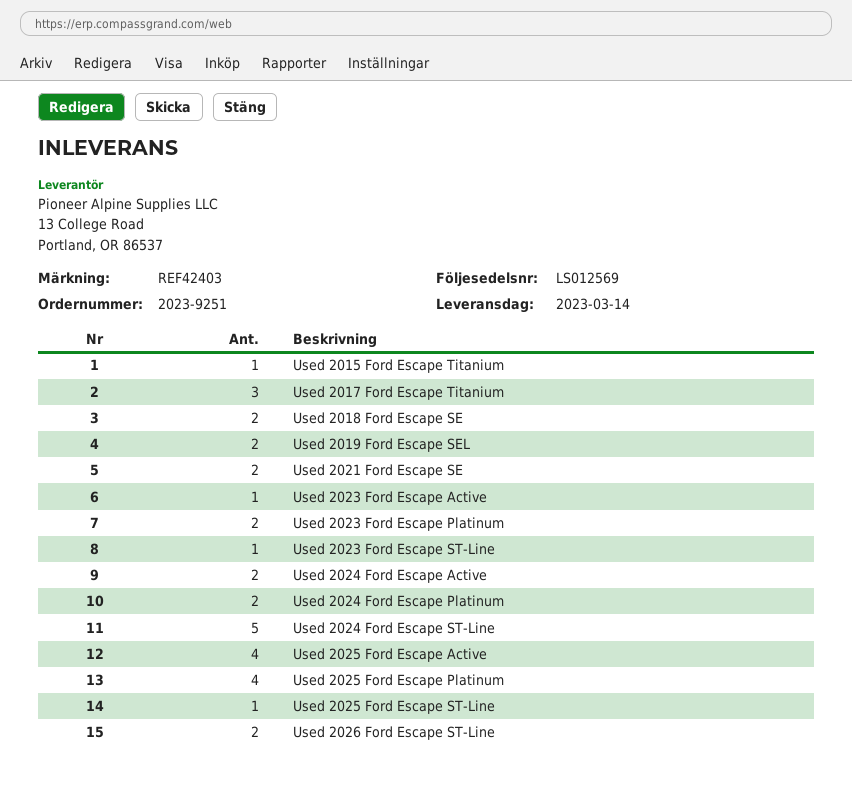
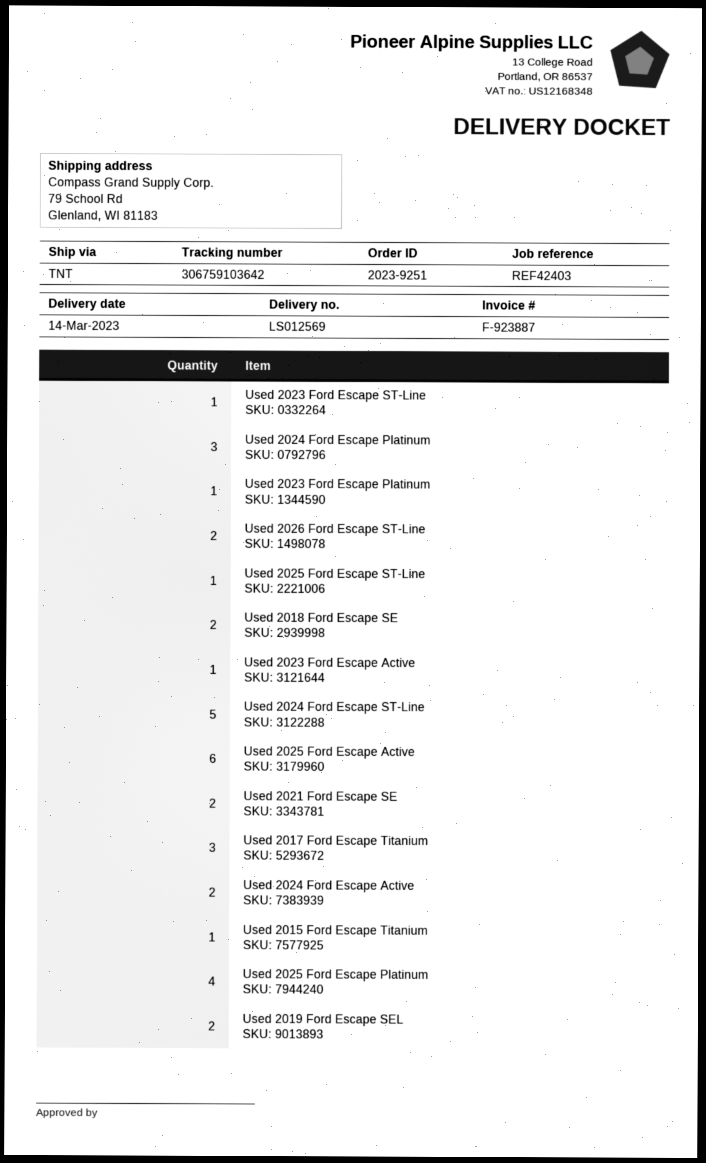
Used 2023 Ford Escape Platinum: 2 -> 1
Used 2024 Ford Escape Platinum: 2 -> 3
Used 2025 Ford Escape Active: 4 -> 6

